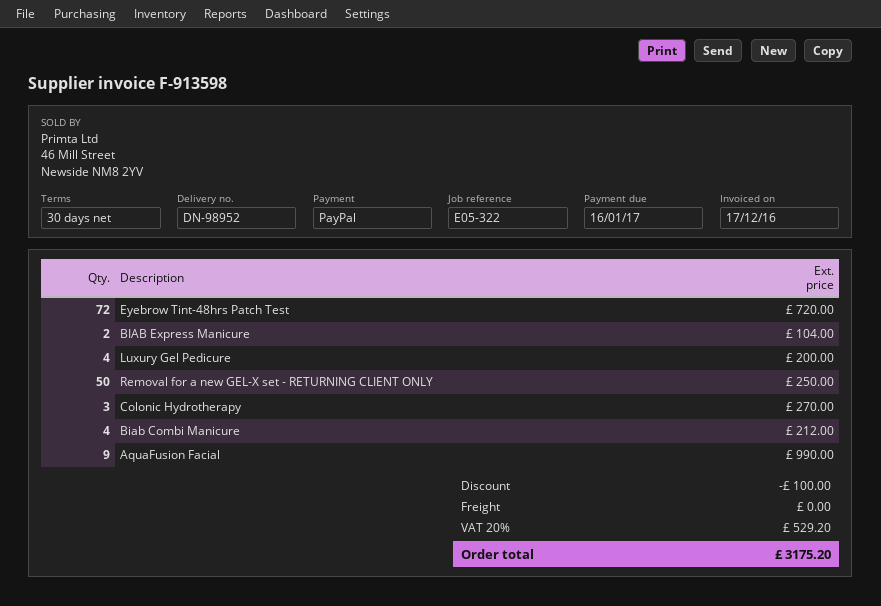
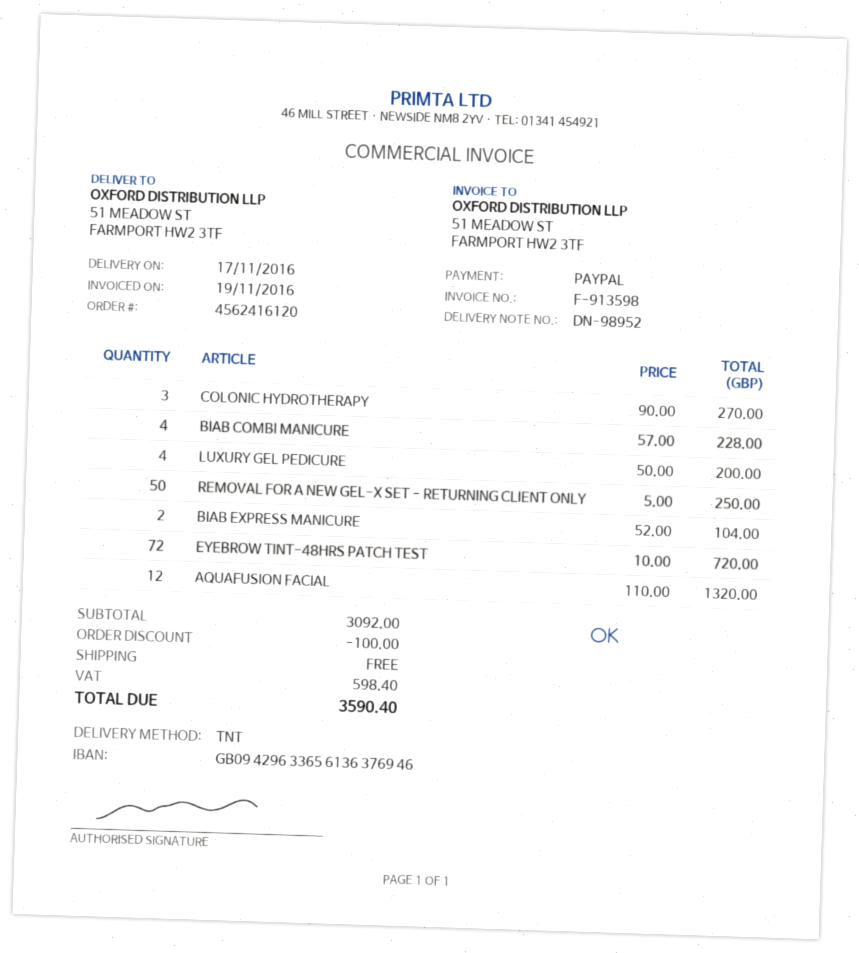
invoice date: 2016-12-17 -> 2016-11-19
Biab Combi Manicure: 4 for 212.00 -> 4 for 228.00
AquaFusion Facial: 9 for 990.00 -> 12 for 1320.00
tax: 529.20 -> 598.40
total: 3175.20 -> 3590.40

